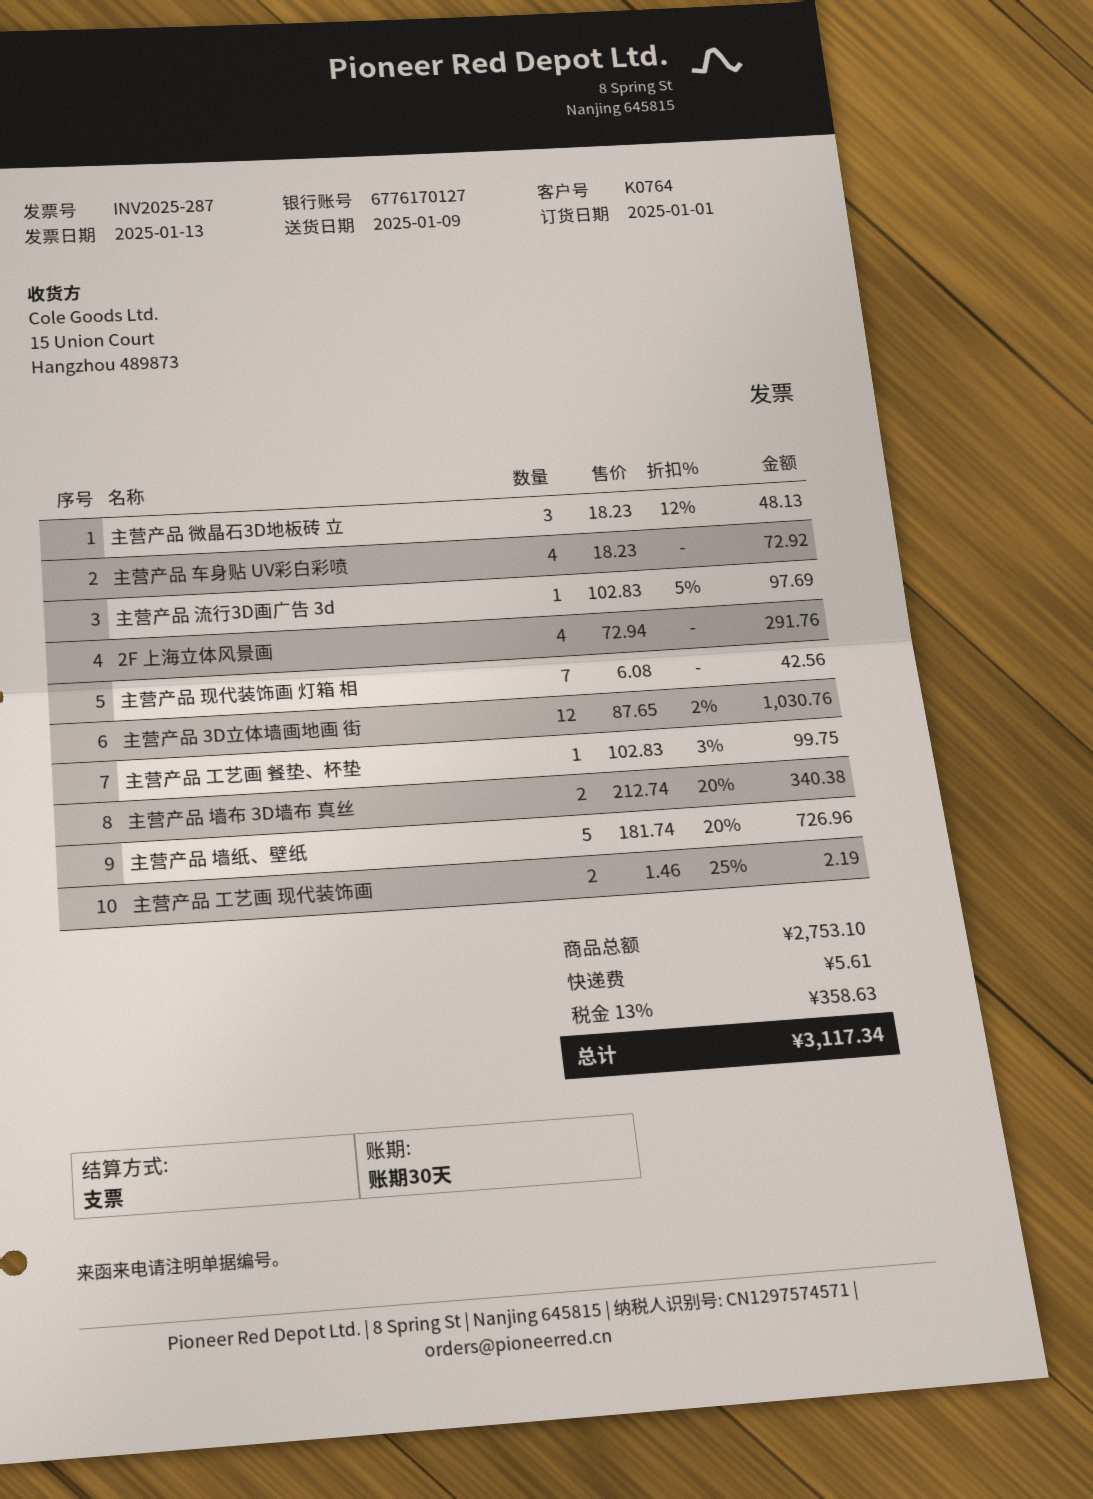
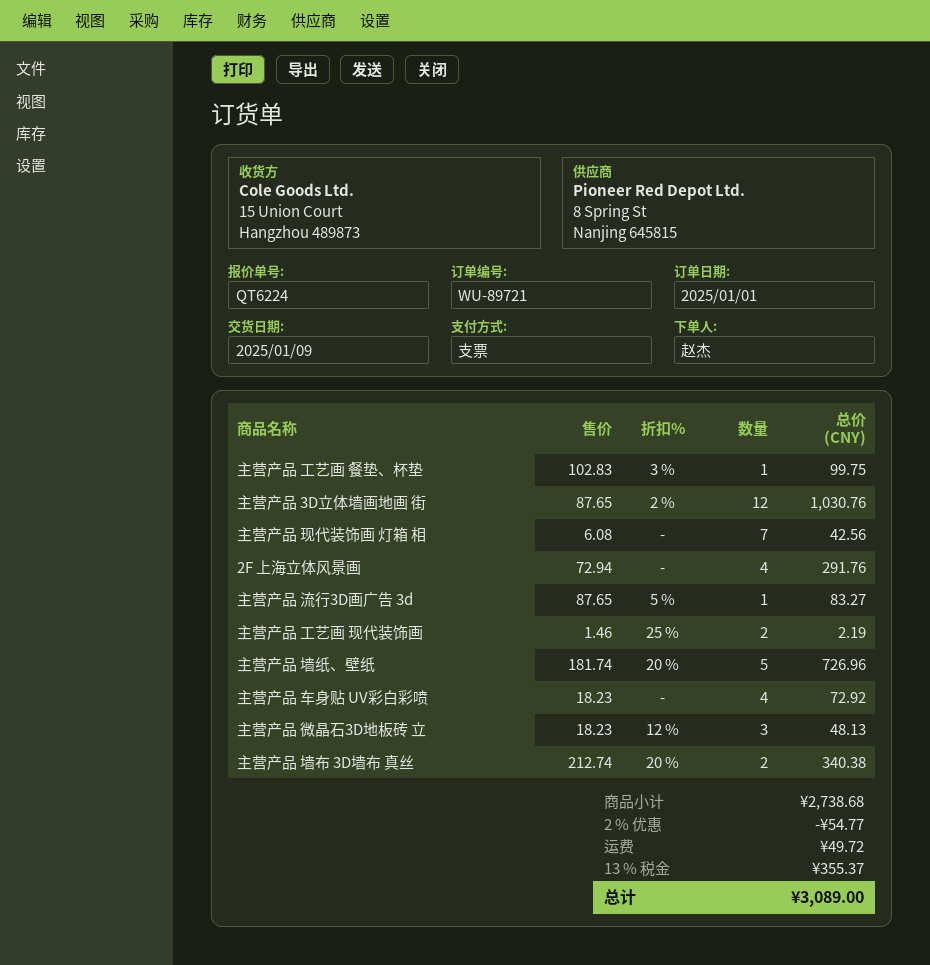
主营产品 流行3D画广告 3d: 1 x 102.83 - 5% = 97.69 -> 1 x 87.65 - 5% = 83.27
subtotal: 2753.10 -> 2738.68
discount: none -> 2% = 54.77
shipping: 5.61 -> 49.72
tax: 13% = 358.63 -> 13% = 355.37
total: 3117.34 -> 3089.00

